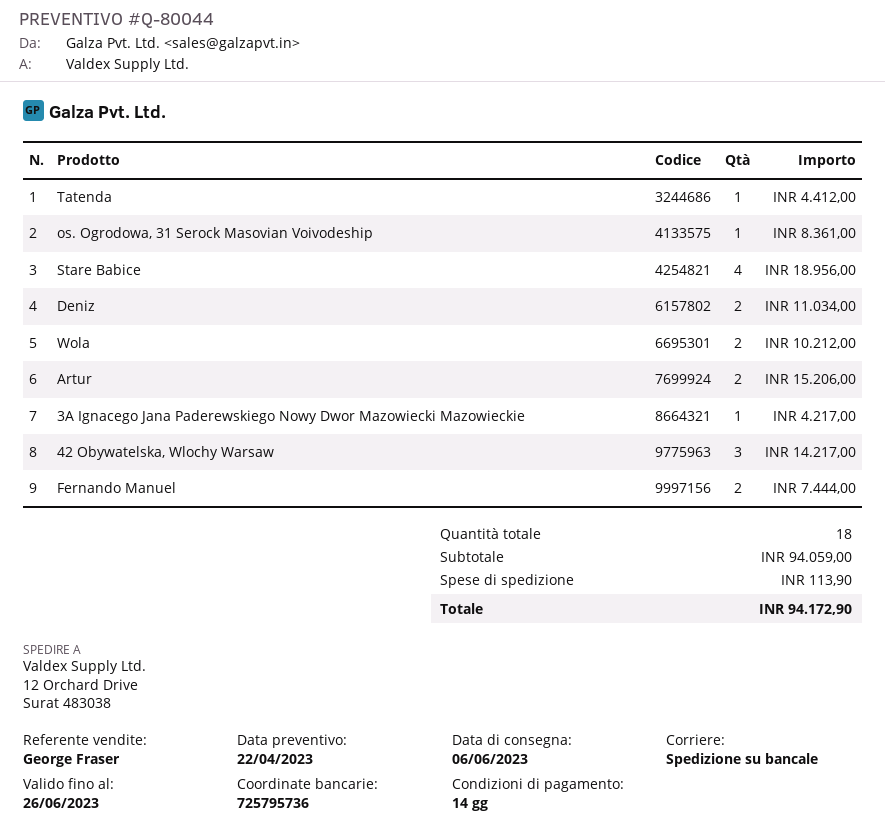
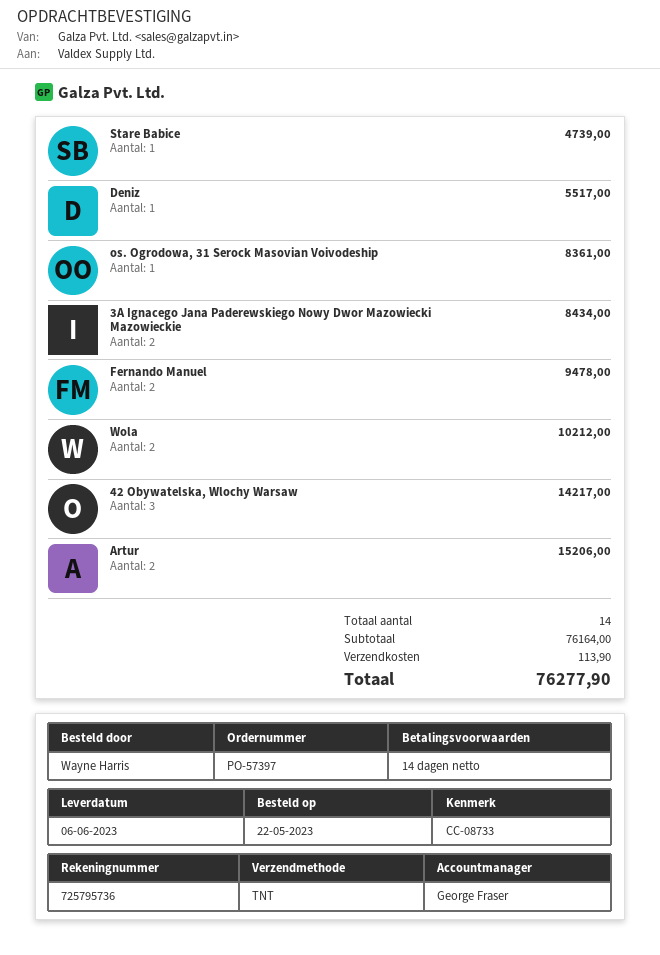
shipping method: pallet freight -> TNT
Tatenda: 1 for 4412.00 -> none
Stare Babice: 4 for 18956.00 -> 1 for 4739.00
Deniz: 2 for 11034.00 -> 1 for 5517.00
3A Ignacego Jana Paderewskiego Nowy Dwor Mazowiecki Mazowieckie: 1 for 4217.00 -> 2 for 8434.00
Fernando Manuel: 2 for 7444.00 -> 2 for 9478.00
total quantity: 18 -> 14
subtotal: 94059.00 -> 76164.00
total: 94172.90 -> 76277.90

